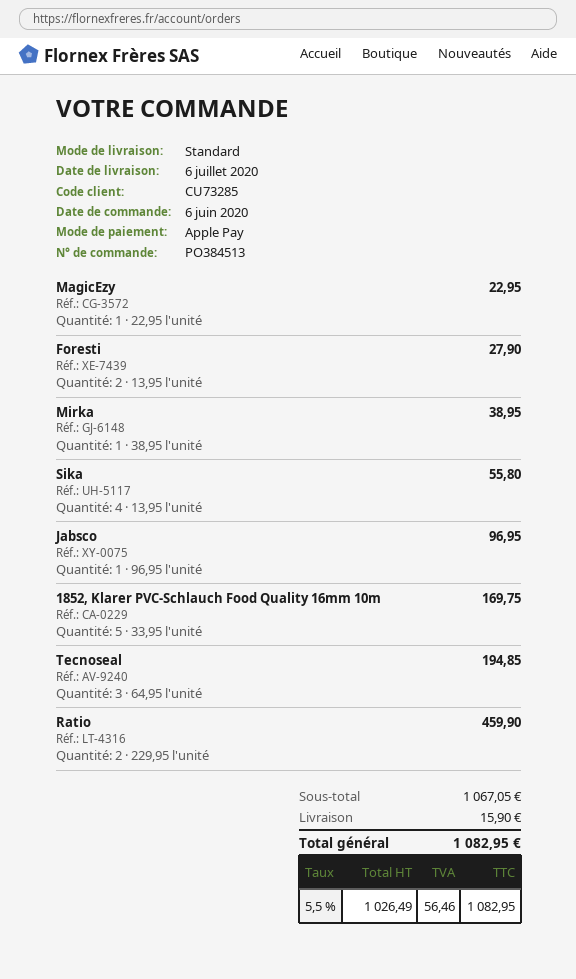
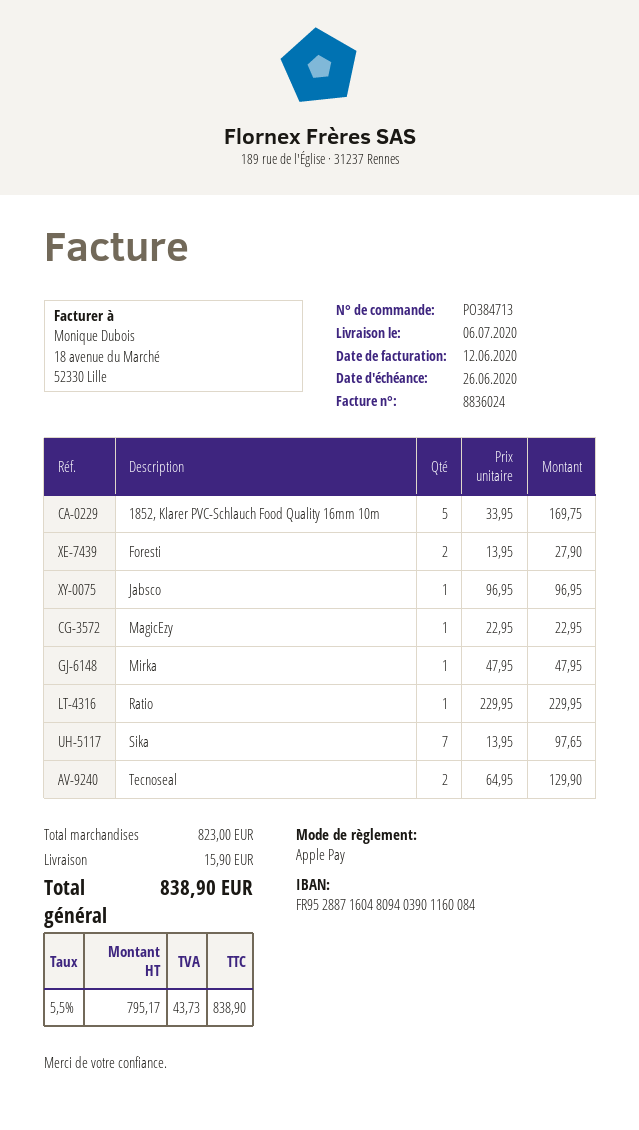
order number: PO384513 -> PO384713
Mirka: 1 x 38.95 = 38.95 -> 1 x 47.95 = 47.95
Sika: 4 x 13.95 = 55.80 -> 7 x 13.95 = 97.65
Tecnoseal: 3 x 64.95 = 194.85 -> 2 x 64.95 = 129.90
Ratio: 2 x 229.95 = 459.90 -> 1 x 229.95 = 229.95
subtotal: 1067.05 -> 823.00
net: 1026.49 -> 795.17
tax: 5.5% = 56.46 -> 5.5% = 43.73
total: 1082.95 -> 838.90

